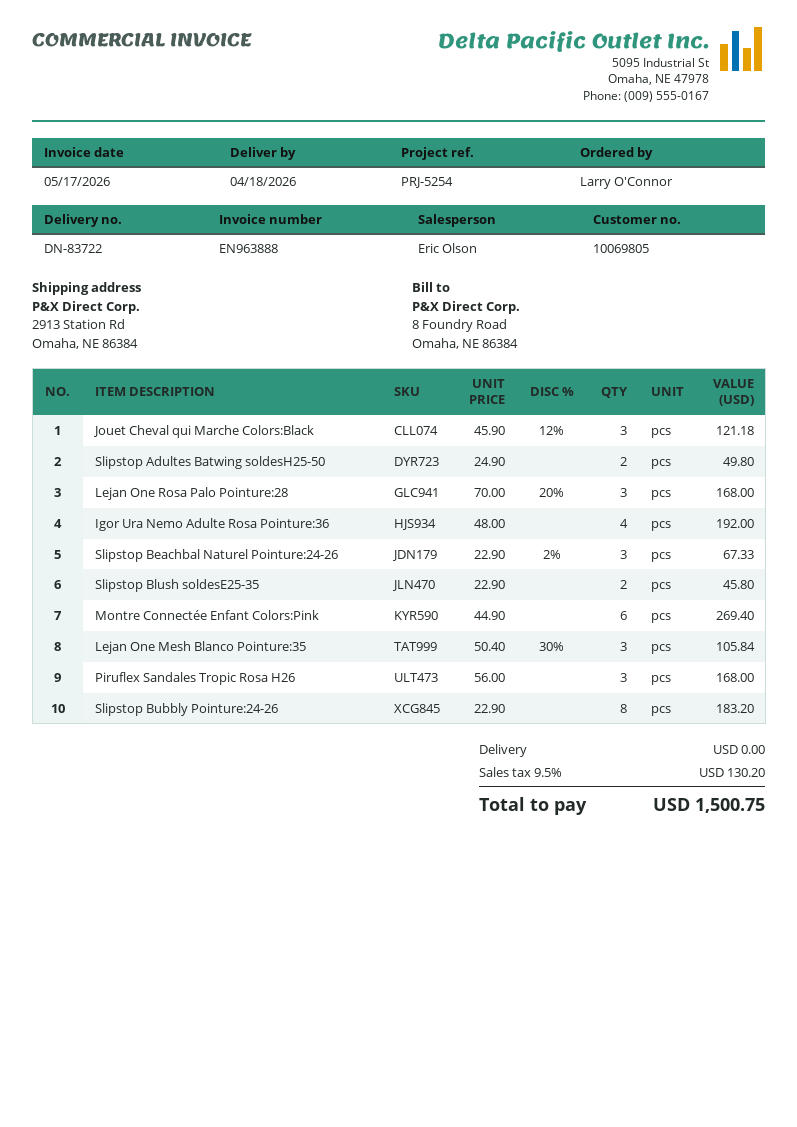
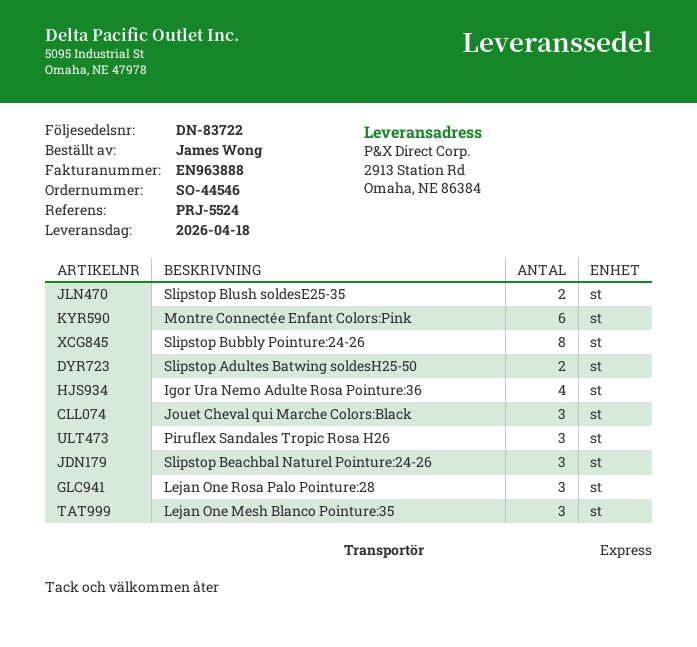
reference: PRJ-5254 -> PRJ-5524
ordered by: Larry O'Connor -> James Wong

